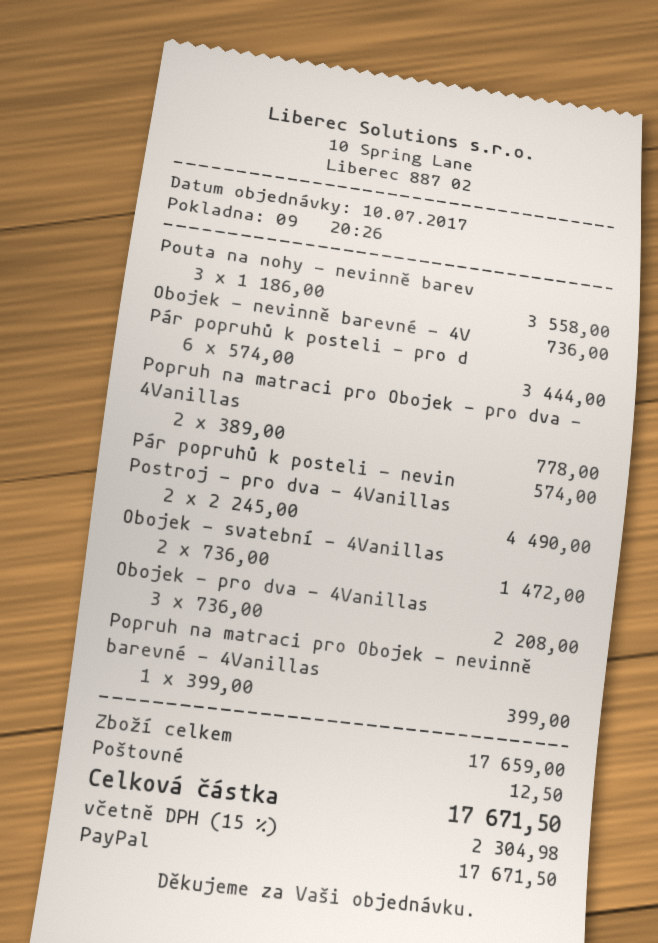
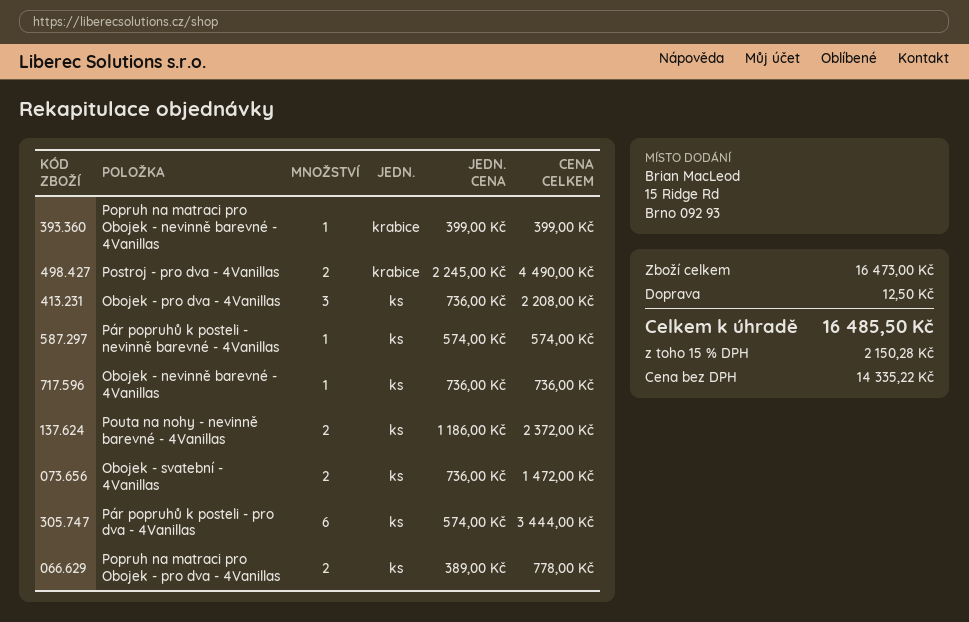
Pouta na nohy - nevinně barev: 3 x 1186.00 = 3558.00 -> 2 x 1186.00 = 2372.00
subtotal: 17659.00 -> 16473.00
tax: 15% = 2304.98 -> 15% = 2150.28
total: 17671.50 -> 16485.50

